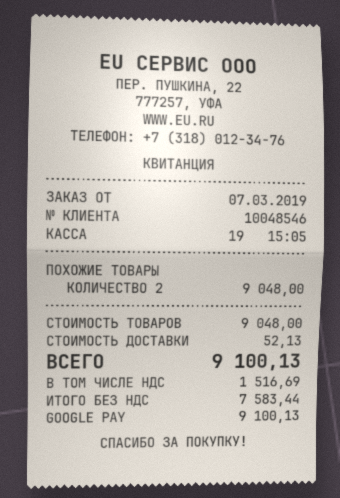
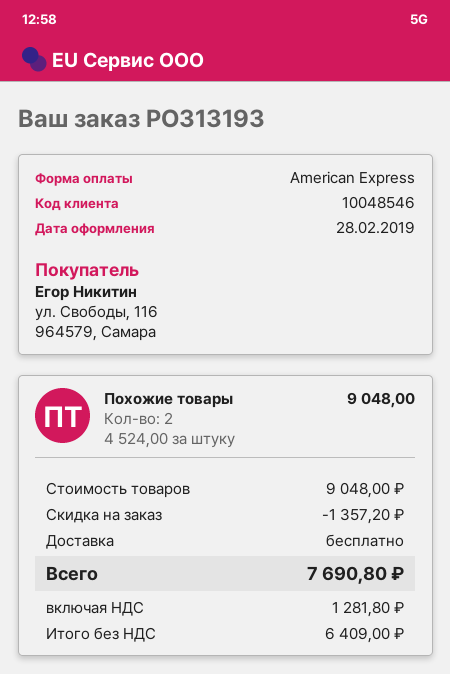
order date: 2019-03-07 -> 2019-02-28
payment method: Google Pay -> American Express
discount: none -> 1357.20
shipping: 52.13 -> 0.00
net: 7583.44 -> 6409.00
tax: 1516.69 -> 1281.80
total: 9100.13 -> 7690.80

